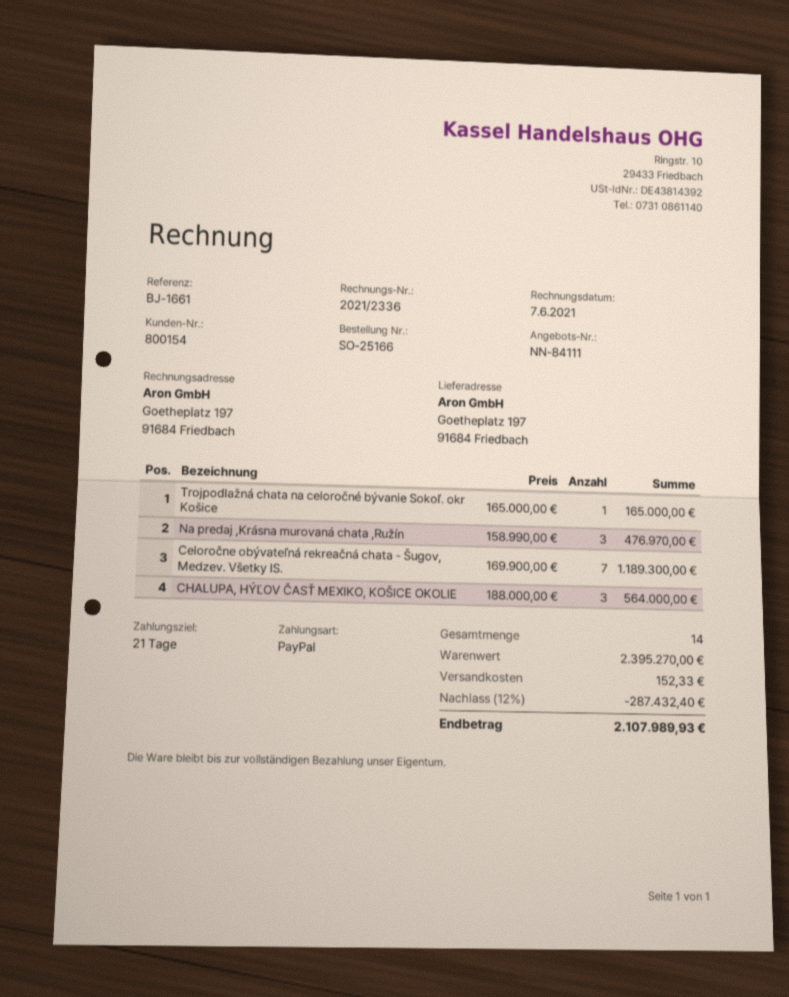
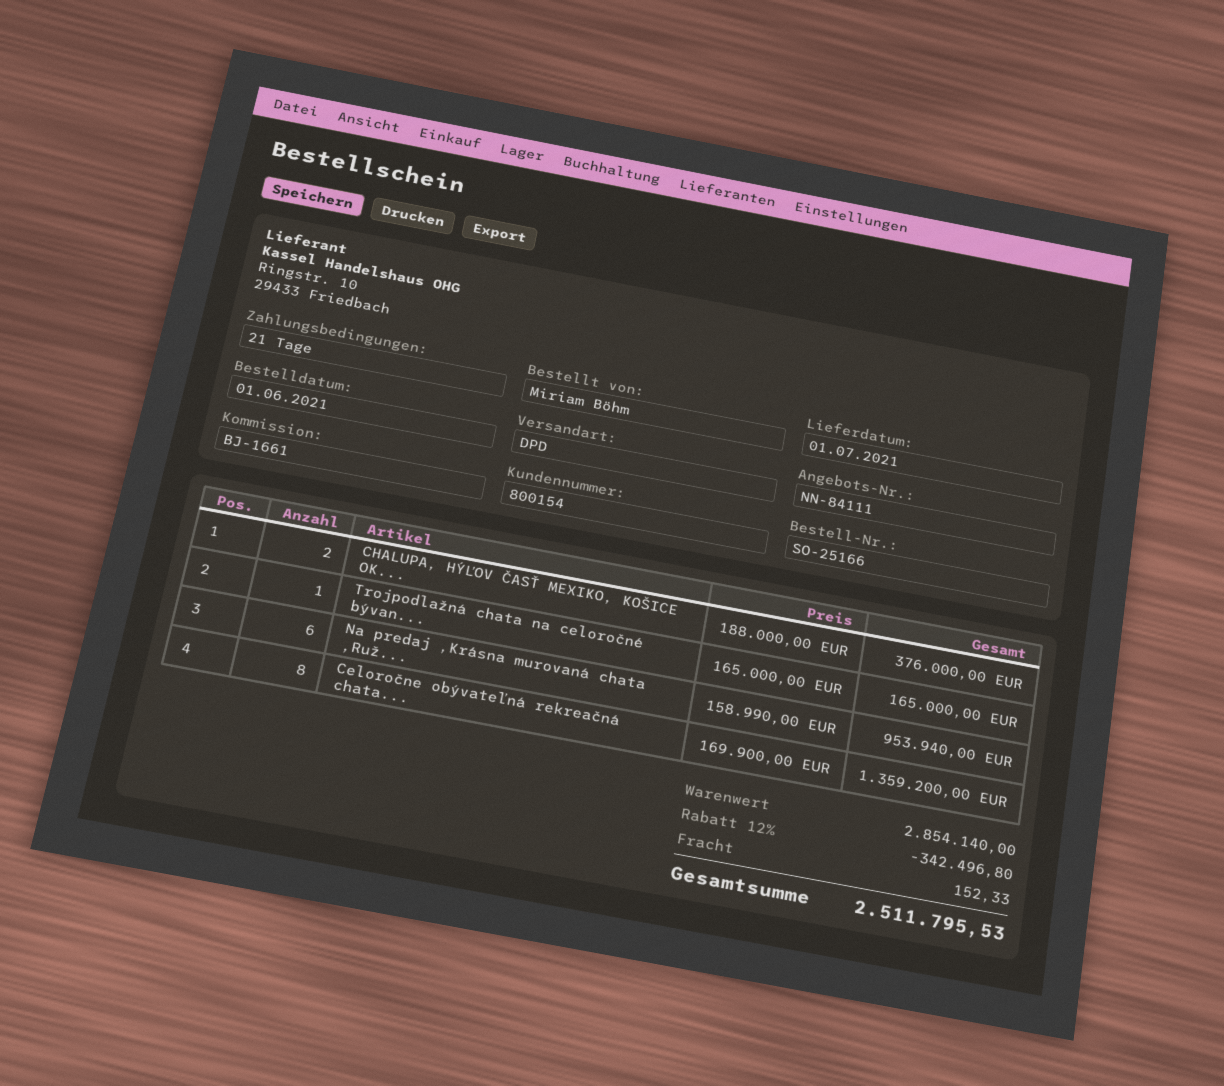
Na predaj ,Krásna murovaná chata ,Ružín: 3 x 158990.00 = 476970.00 -> 6 x 158990.00 = 953940.00
Celoročne obývateľná rekreačná chata - Šugov, Medzev. Všetky IS.: 7 x 169900.00 = 1189300.00 -> 8 x 169900.00 = 1359200.00
CHALUPA, HÝĽOV ČASŤ MEXIKO, KOŠICE OKOLIE: 3 x 188000.00 = 564000.00 -> 2 x 188000.00 = 376000.00
subtotal: 2395270.00 -> 2854140.00
discount: 12% = 287432.40 -> 12% = 342496.80
total: 2107989.93 -> 2511795.53

